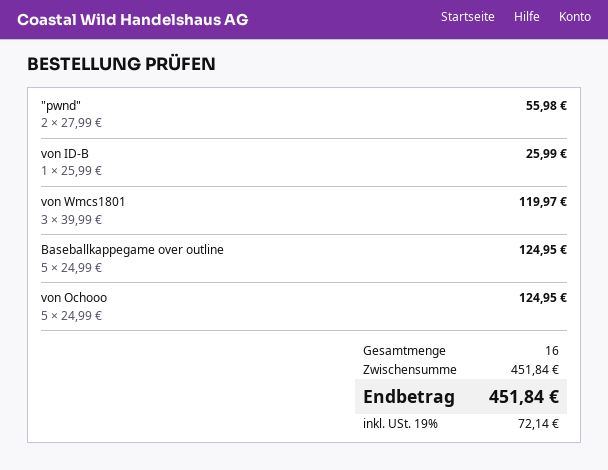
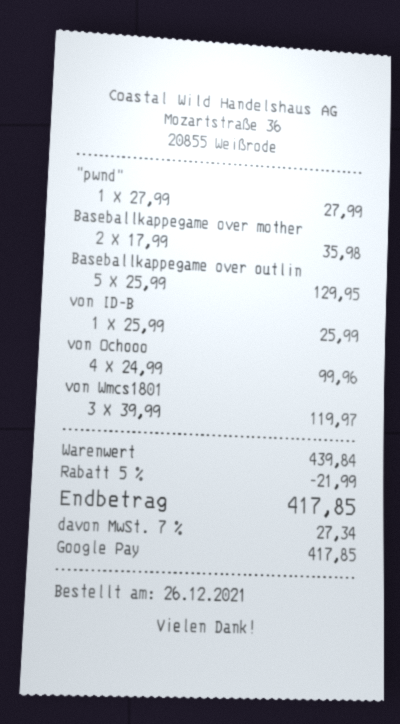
"pwnd": 2 x 27.99 = 55.98 -> 1 x 27.99 = 27.99
Baseballkappegame over outline: 5 x 24.99 = 124.95 -> 5 x 25.99 = 129.95
von Ochooo: 5 x 24.99 = 124.95 -> 4 x 24.99 = 99.96
Baseballkappegame over mother: none -> 2 x 17.99 = 35.98
subtotal: 451.84 -> 439.84
discount: none -> 5% = 21.99
tax: 19% = 72.14 -> 7% = 27.34
total: 451.84 -> 417.85

